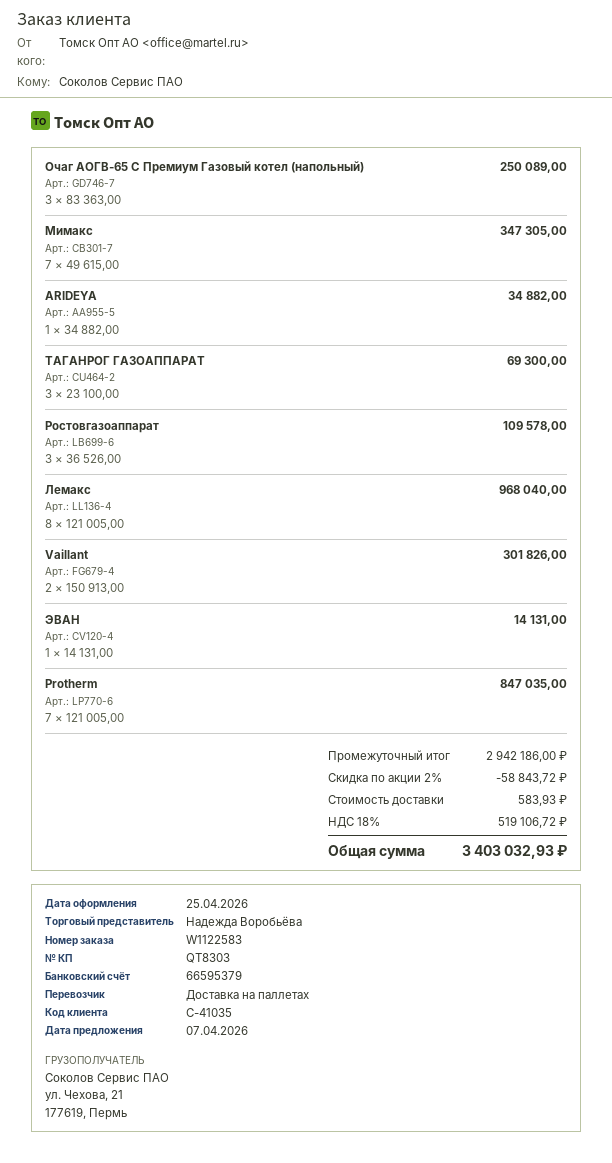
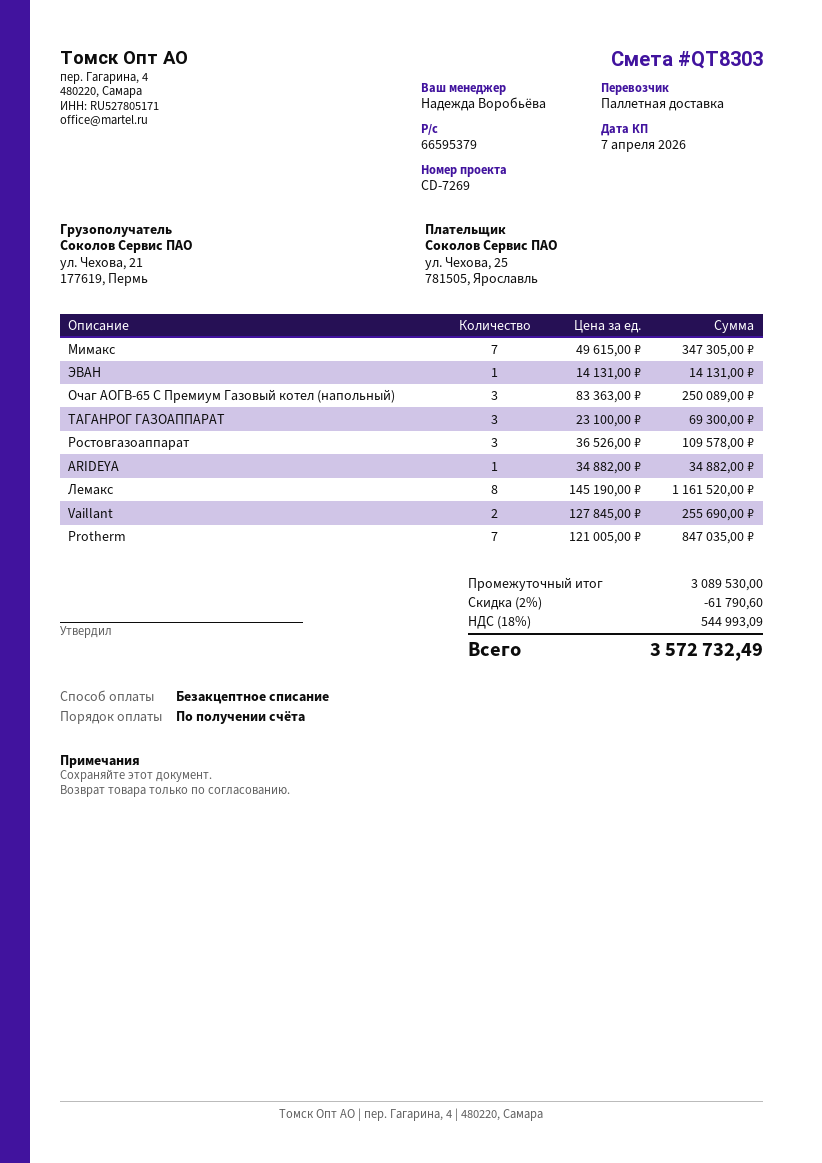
Лемакс: 8 x 121005.00 = 968040.00 -> 8 x 145190.00 = 1161520.00
Vaillant: 2 x 150913.00 = 301826.00 -> 2 x 127845.00 = 255690.00
subtotal: 2942186.00 -> 3089530.00
discount: 2% = 58843.72 -> 2% = 61790.60
shipping: 583.93 -> none
tax: 18% = 519106.72 -> 18% = 544993.09
total: 3403032.93 -> 3572732.49

